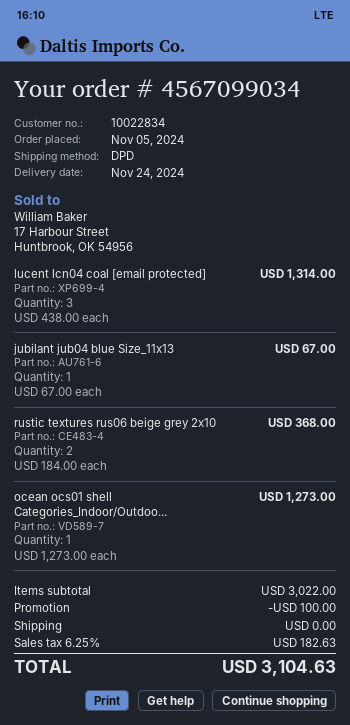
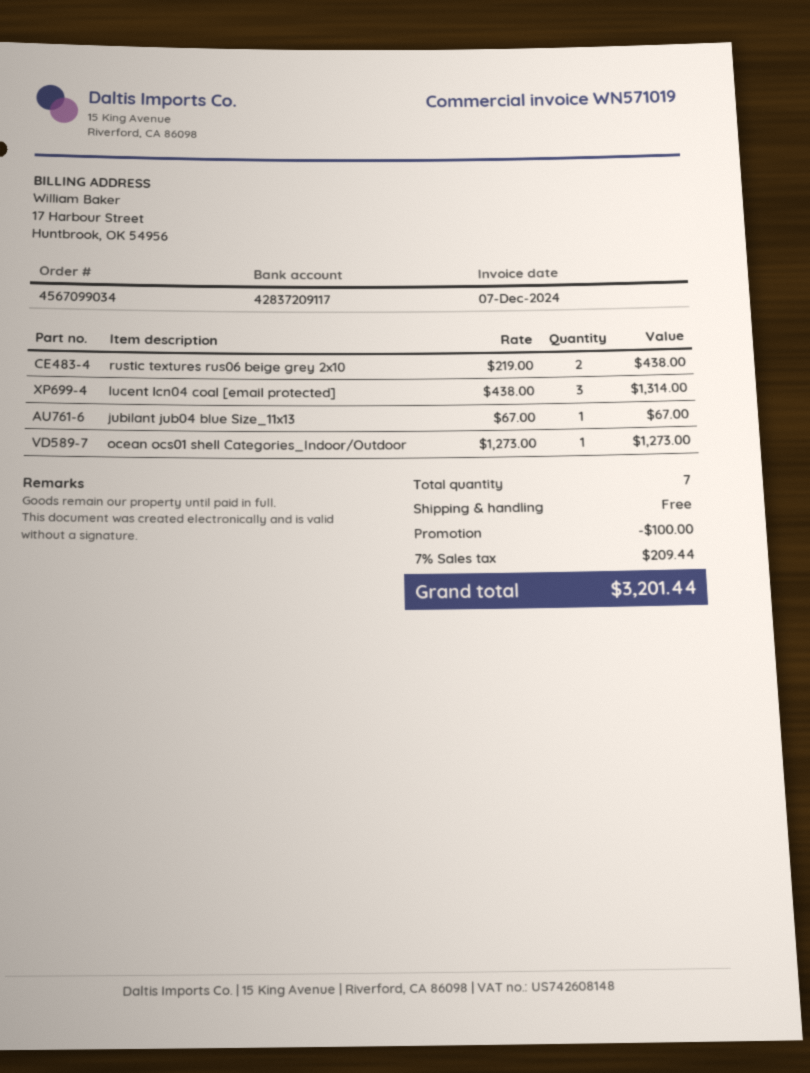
rustic textures rus06 beige grey 2x10: 2 x 184.00 = 368.00 -> 2 x 219.00 = 438.00
tax: 6.25% = 182.63 -> 7% = 209.44
total: 3104.63 -> 3201.44

